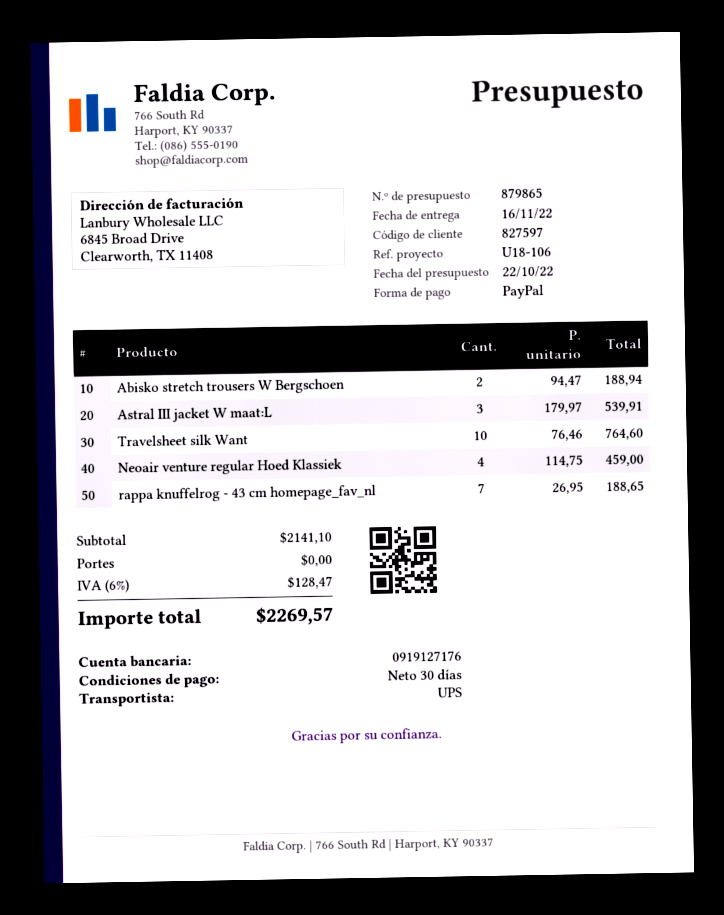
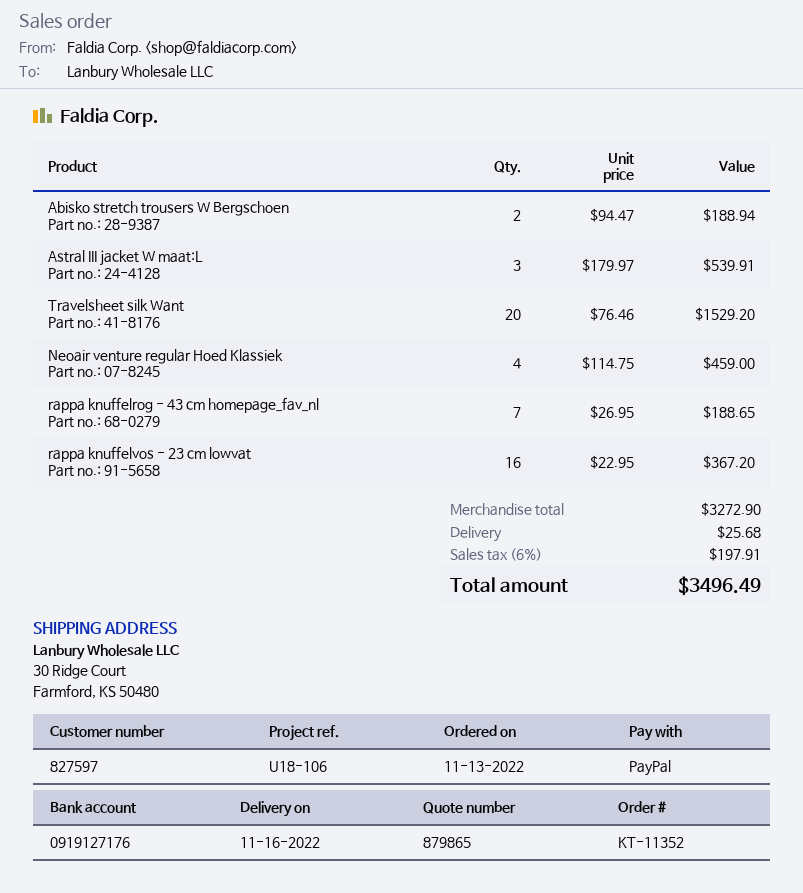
Travelsheet silk Want: 10 x 76.46 = 764.60 -> 20 x 76.46 = 1529.20
rappa knuffelvos - 23 cm lowvat: none -> 16 x 22.95 = 367.20
subtotal: 2141.10 -> 3272.90
shipping: 0.00 -> 25.68
tax: 6% = 128.47 -> 6% = 197.91
total: 2269.57 -> 3496.49

